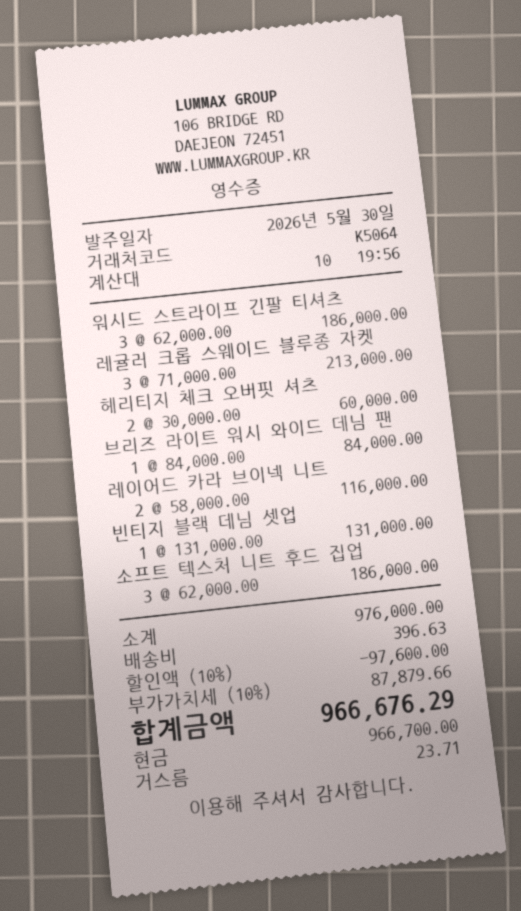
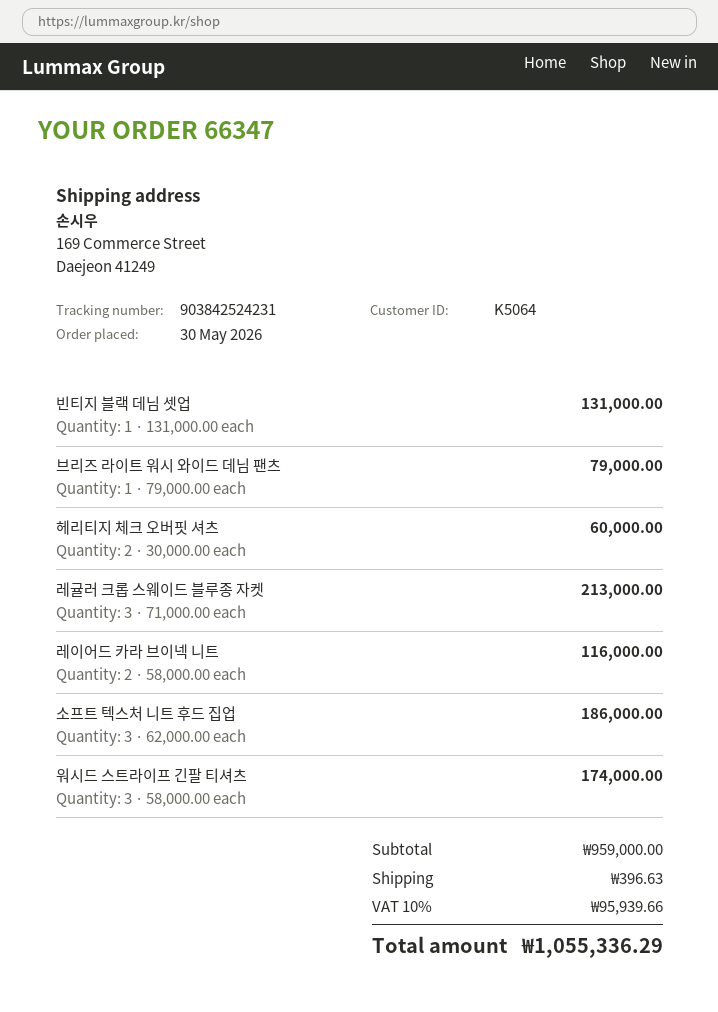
워시드 스트라이프 긴팔 티셔츠: 3 x 62000.00 = 186000.00 -> 3 x 58000.00 = 174000.00
브리즈 라이트 워시 와이드 데님 팬: 1 x 84000.00 = 84000.00 -> 1 x 79000.00 = 79000.00
subtotal: 976000.00 -> 959000.00
discount: 10% = 97600.00 -> none
tax: 10% = 87879.66 -> 10% = 95939.66
total: 966676.29 -> 1055336.29

